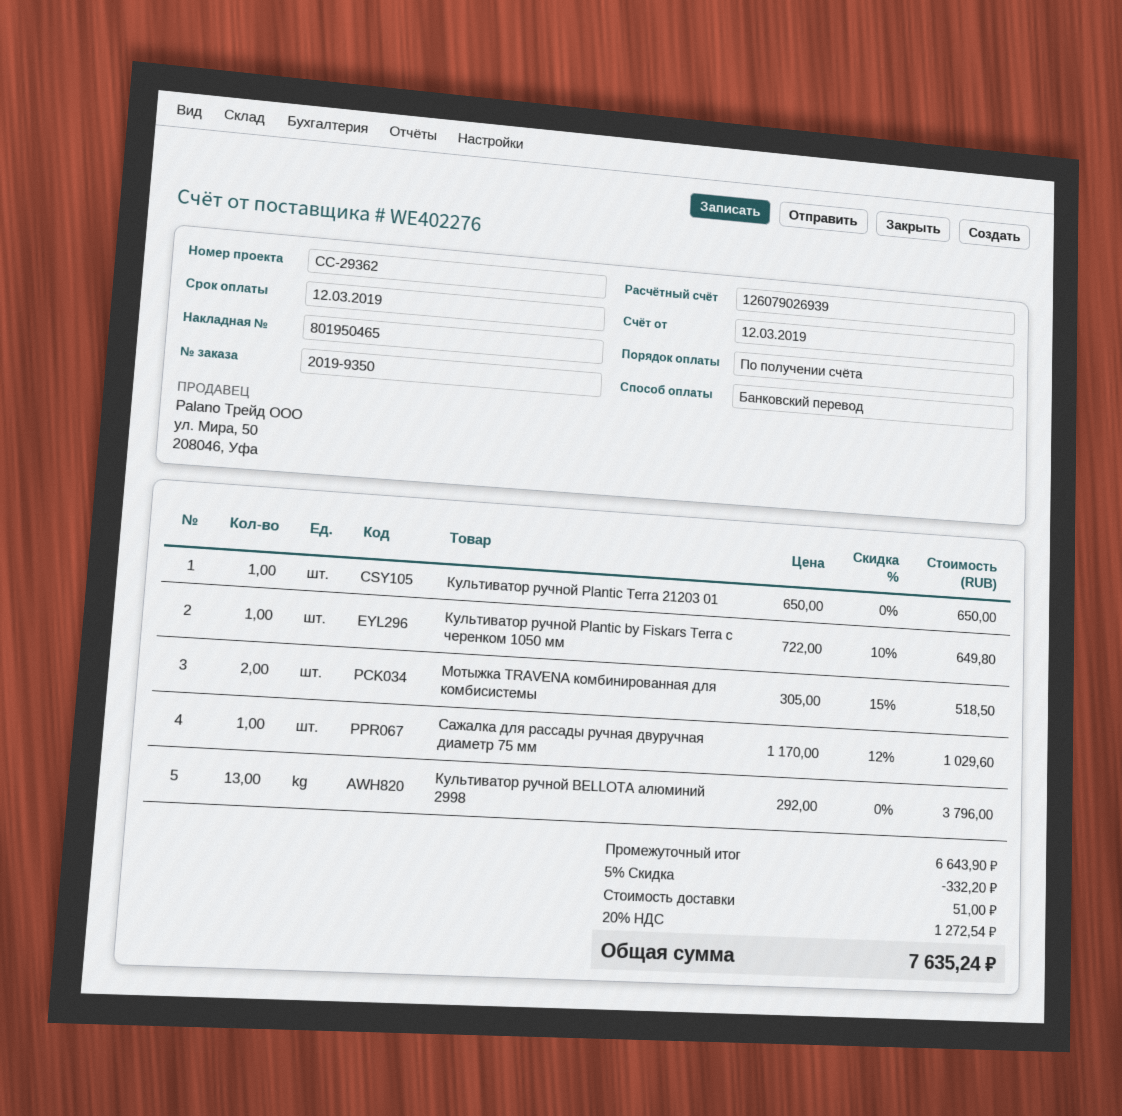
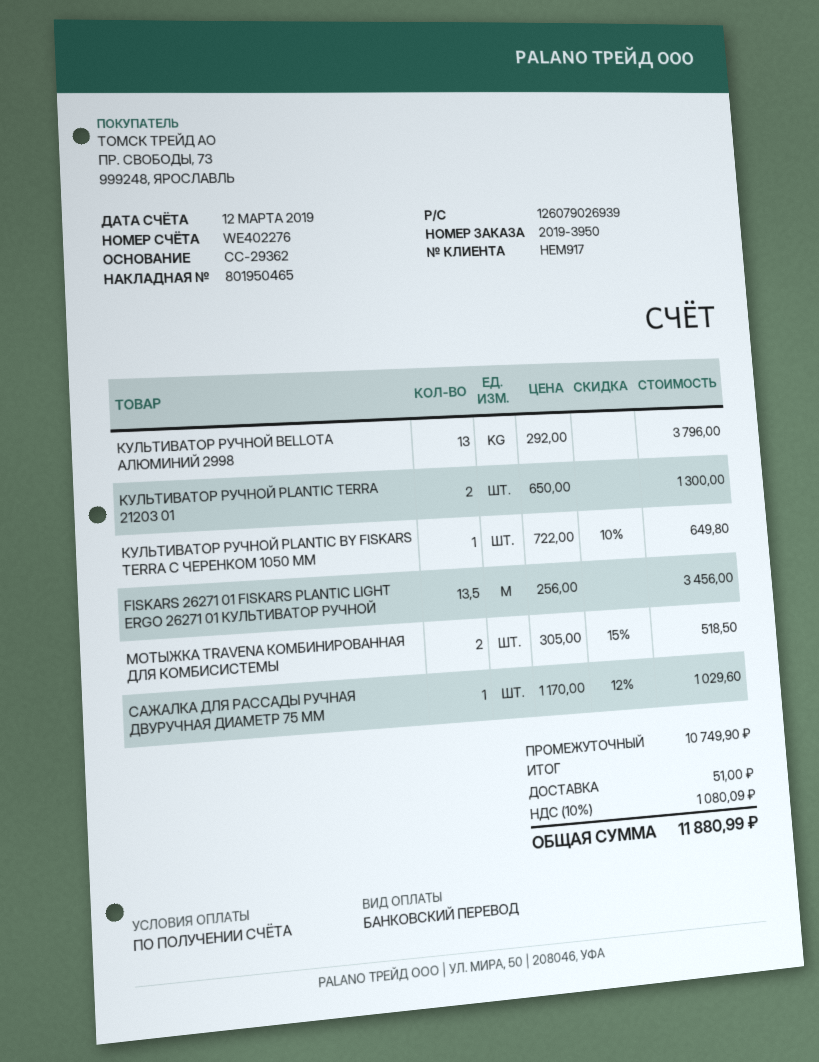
order number: 2019-9350 -> 2019-3950
Культиватор ручной Plantic Terra 21203 01: 1 x 650.00 = 650.00 -> 2 x 650.00 = 1300.00
FISKARS 26271 01 FISKARS PLANTIC LIGHT ERGO 26271 01 КУЛЬТИВАТОР РУЧНОЙ: none -> 13.5 x 256.00 = 3456.00
subtotal: 6643.90 -> 10749.90
discount: 5% = 332.20 -> none
tax: 20% = 1272.54 -> 10% = 1080.09
total: 7635.24 -> 11880.99

